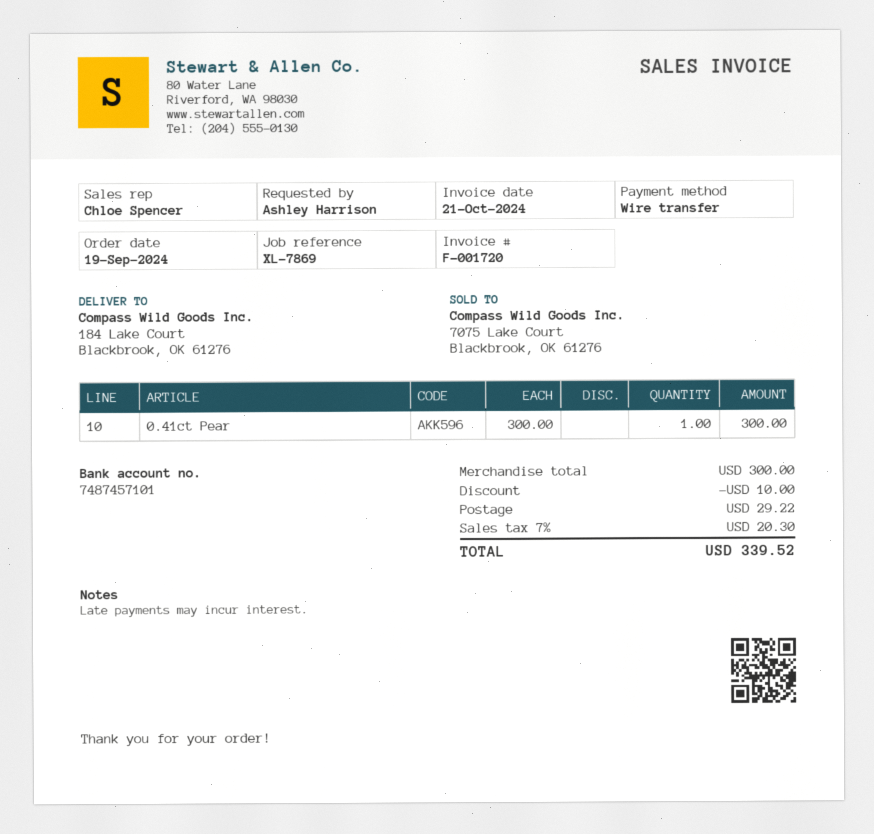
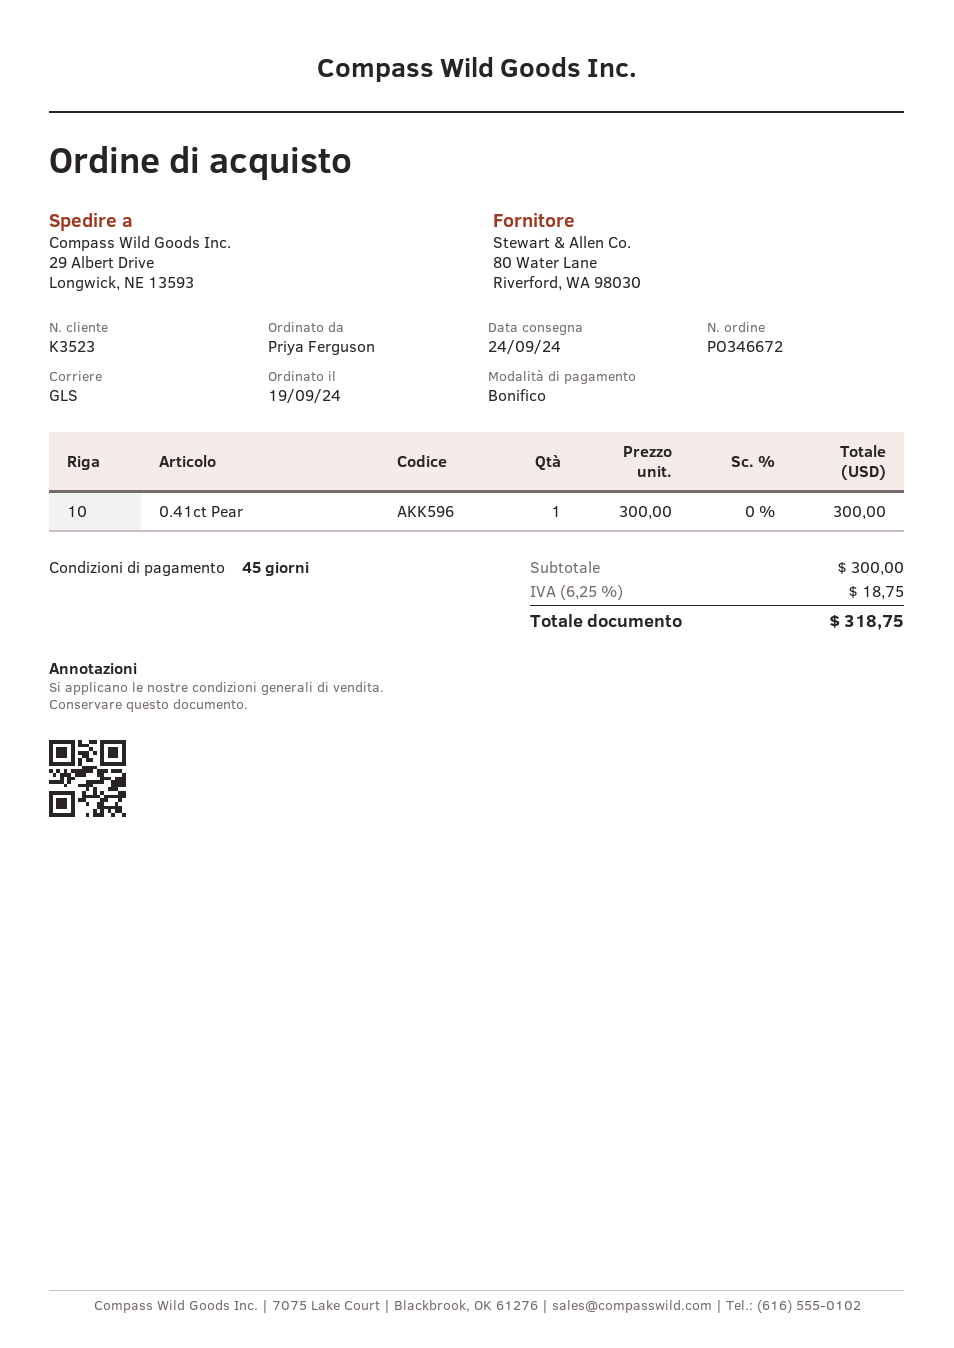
ordered by: Ashley Harrison -> Priya Ferguson
ship to: 184 Lake Court, Blackbrook, OK 61276 -> 29 Albert Drive, Longwick, NE 13593
discount: 10.00 -> none
shipping: 29.22 -> none
tax: 7% = 20.30 -> 6.25% = 18.75
total: 339.52 -> 318.75

